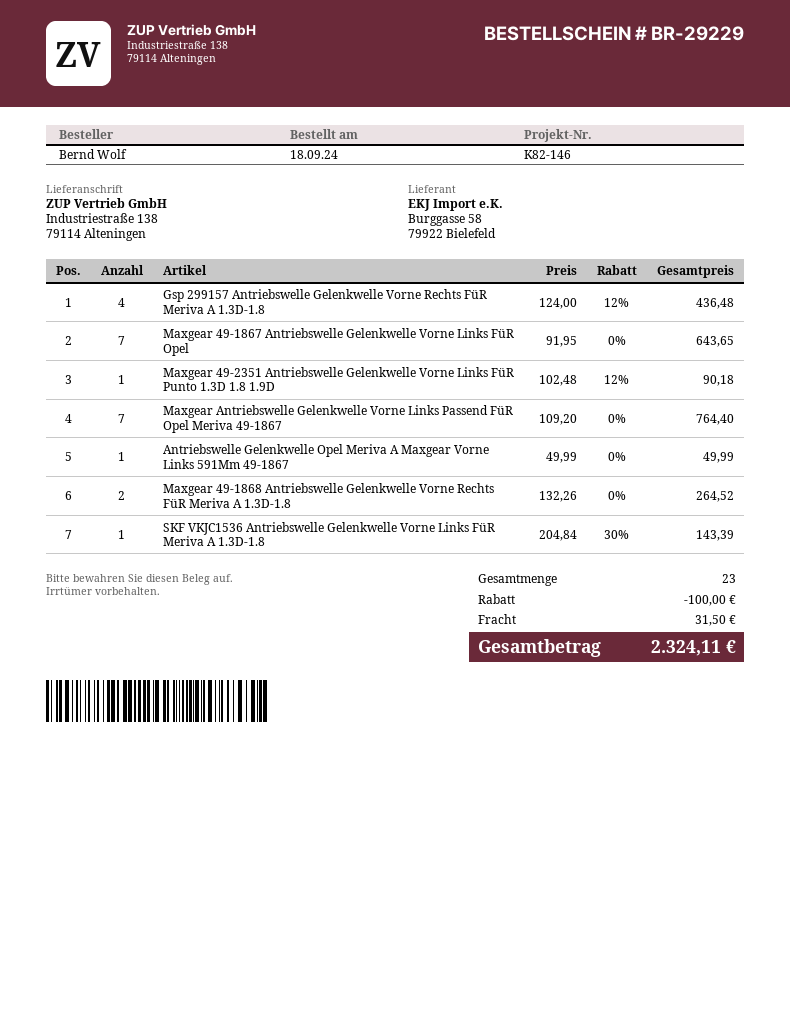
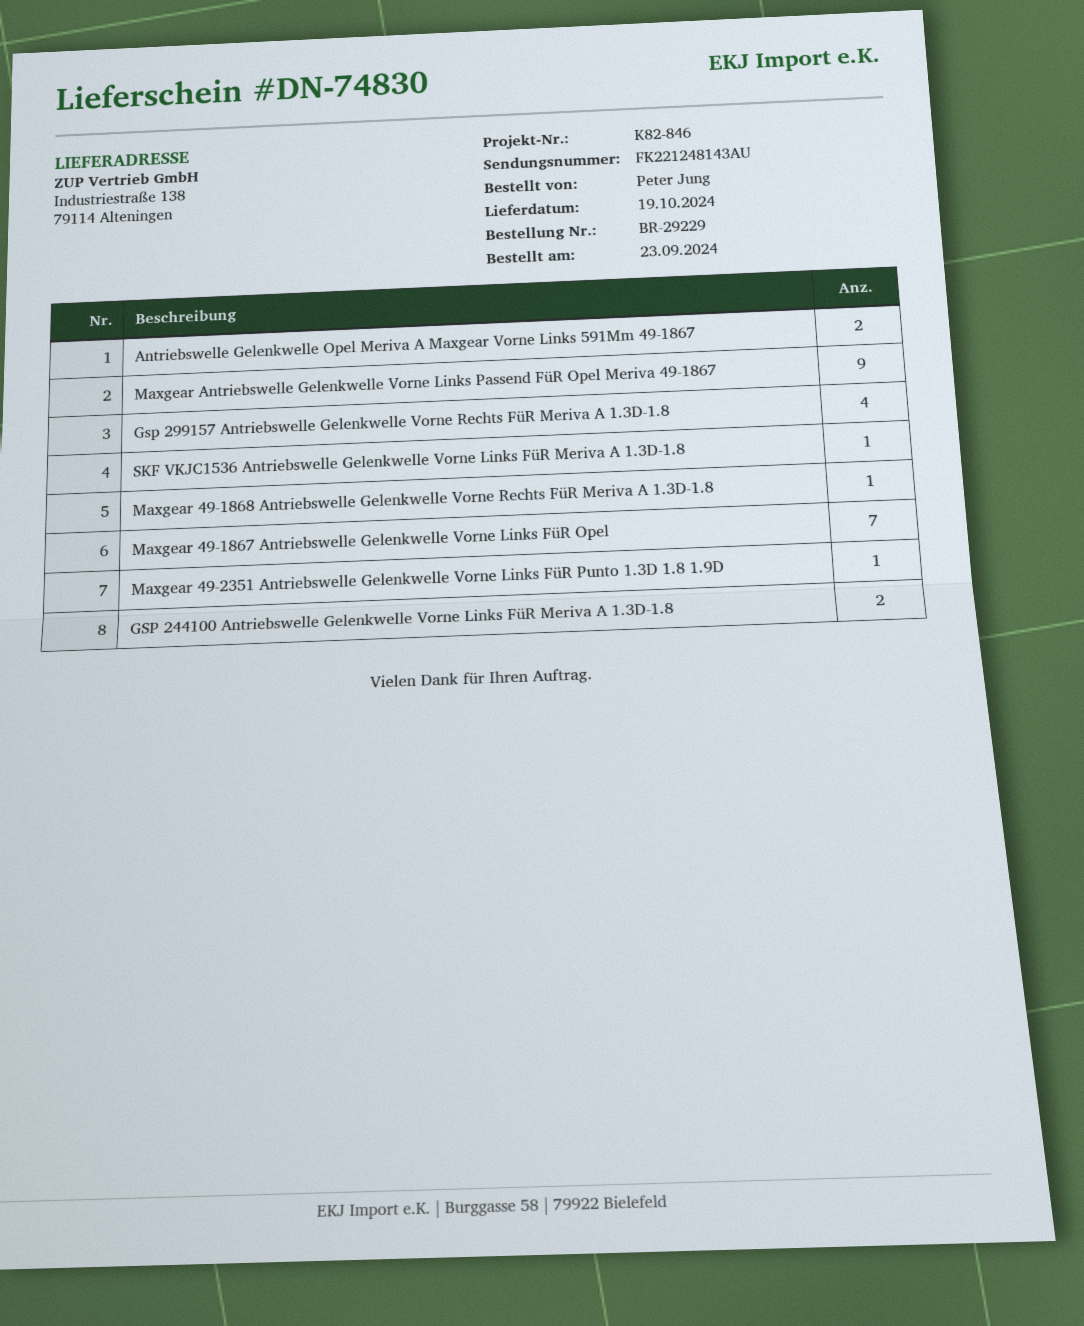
order date: 2024-09-18 -> 2024-09-23
reference: K82-146 -> K82-846
ordered by: Bernd Wolf -> Peter Jung
Maxgear Antriebswelle Gelenkwelle Vorne Links Passend FüR Opel Meriva 49-1867: 7 -> 9
Antriebswelle Gelenkwelle Opel Meriva A Maxgear Vorne Links 591Mm 49-1867: 1 -> 2
Maxgear 49-1868 Antriebswelle Gelenkwelle Vorne Rechts FüR Meriva A 1.3D-1.8: 2 -> 1
GSP 244100 Antriebswelle Gelenkwelle Vorne Links FüR Meriva A 1.3D-1.8: none -> 2

